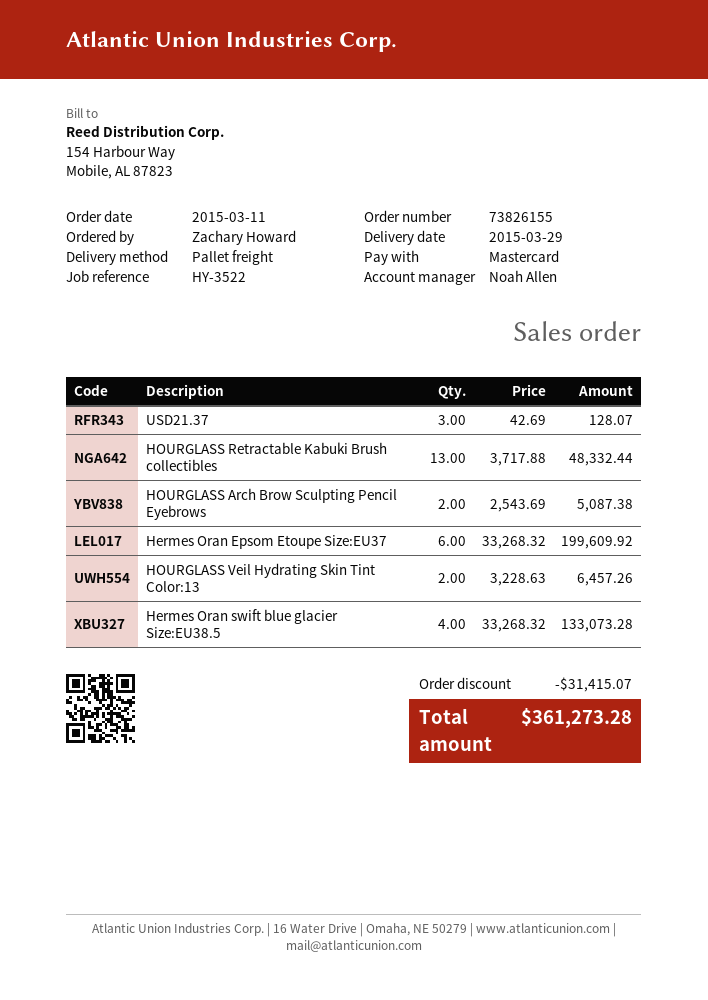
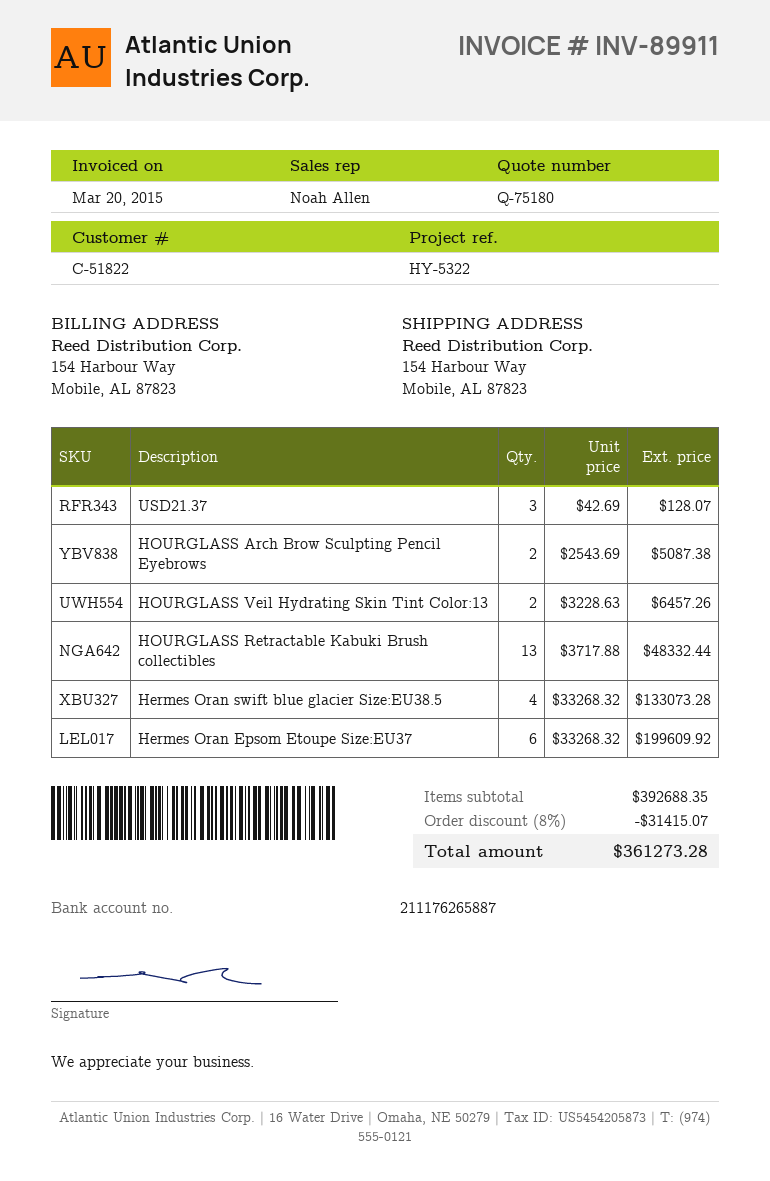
reference: HY-3522 -> HY-5322

